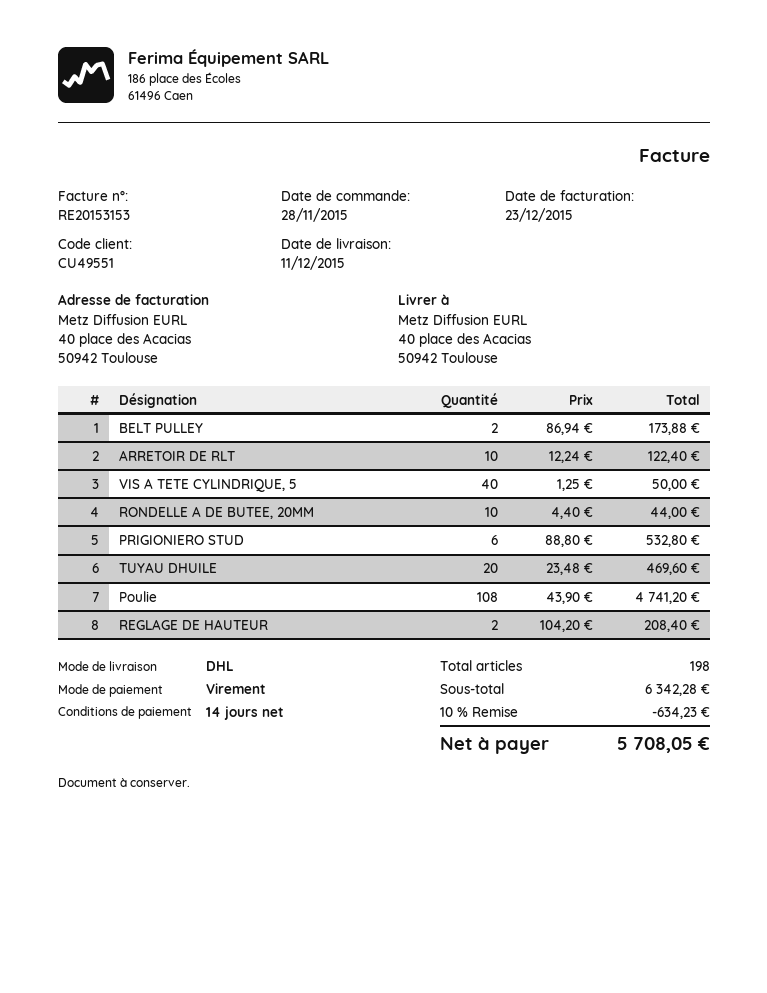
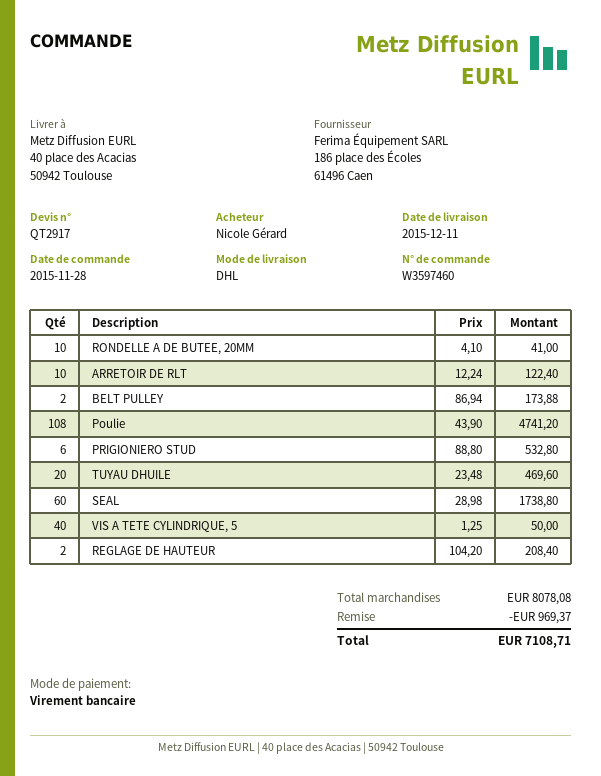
RONDELLE A DE BUTEE, 20MM: 10 x 4.40 = 44.00 -> 10 x 4.10 = 41.00
SEAL: none -> 60 x 28.98 = 1738.80
subtotal: 6342.28 -> 8078.08
discount: 634.23 -> 969.37
total: 5708.05 -> 7108.71

